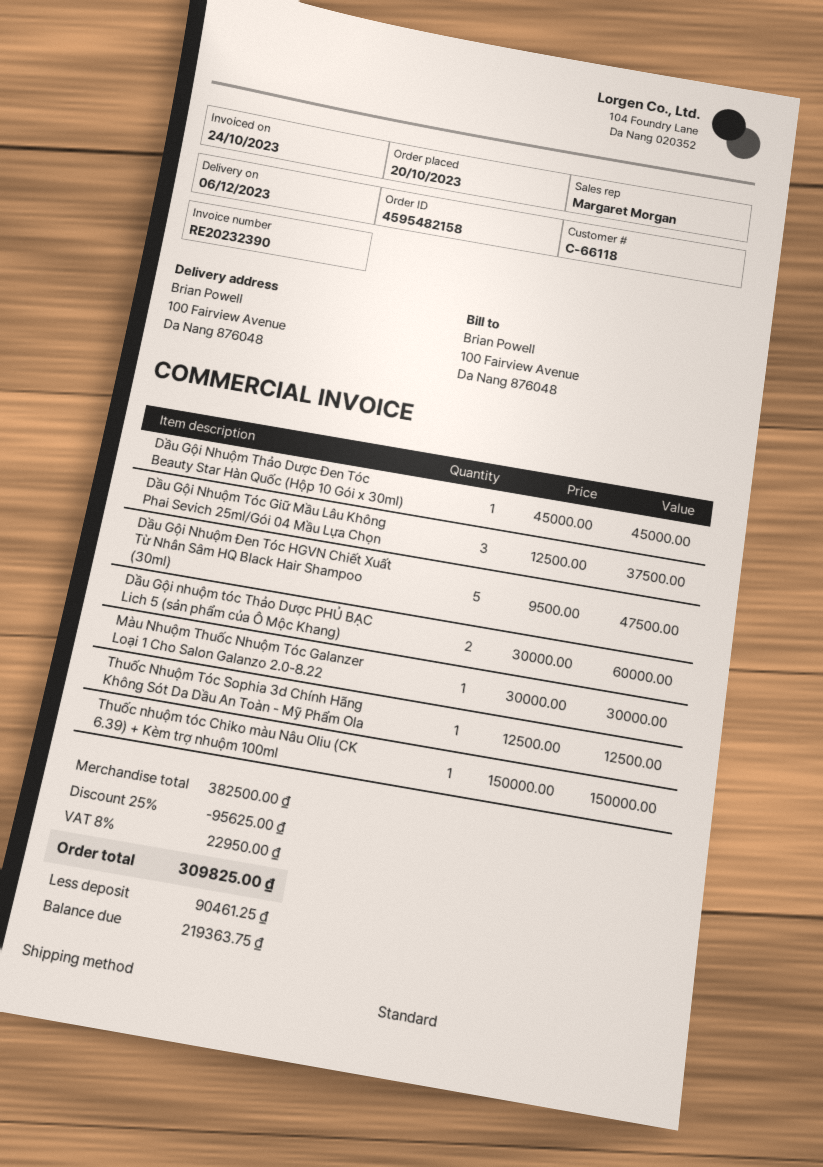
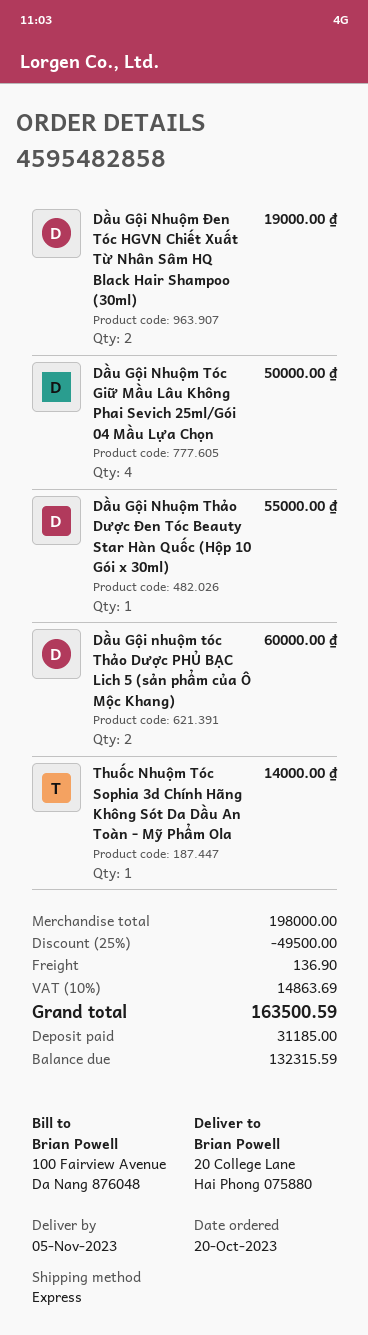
order number: 4595482158 -> 4595482858
delivery date: 2023-12-06 -> 2023-11-05
shipping method: standard -> express
ship to: 100 Fairview Avenue, Da Nang 876048 -> 20 College Lane, Hai Phong 075880
Dầu Gội Nhuộm Thảo Dược Đen Tóc Beauty Star Hàn Quốc (Hộp 10 Gói x 30ml): 1 for 45000.00 -> 1 for 55000.00
Dầu Gội Nhuộm Tóc Giữ Mầu Lâu Không Phai Sevich 25ml/Gói 04 Mầu Lựa Chọn: 3 for 37500.00 -> 4 for 50000.00
Dầu Gội Nhuộm Đen Tóc HGVN Chiết Xuất Từ Nhân Sâm HQ Black Hair Shampoo (30ml): 5 for 47500.00 -> 2 for 19000.00
Màu Nhuộm Thuốc Nhuộm Tóc Galanzer Loại 1 Cho Salon Galanzo 2.0-8.22: 1 for 30000.00 -> none
Thuốc Nhuộm Tóc Sophia 3d Chính Hãng Không Sót Da Dầu An Toàn - Mỹ Phẩm Ola: 1 for 12500.00 -> 1 for 14000.00
Thuốc nhuộm tóc Chiko màu Nâu Oliu (CK 6.39) + Kèm trợ nhuộm 100ml: 1 for 150000.00 -> none
subtotal: 382500.00 -> 198000.00
discount: 25% = 95625.00 -> 25% = 49500.00
shipping: none -> 136.90
tax: 8% = 22950.00 -> 10% = 14863.69
total: 309825.00 -> 163500.59
deposit: 90461.25 -> 31185.00
balance: 219363.75 -> 132315.59

